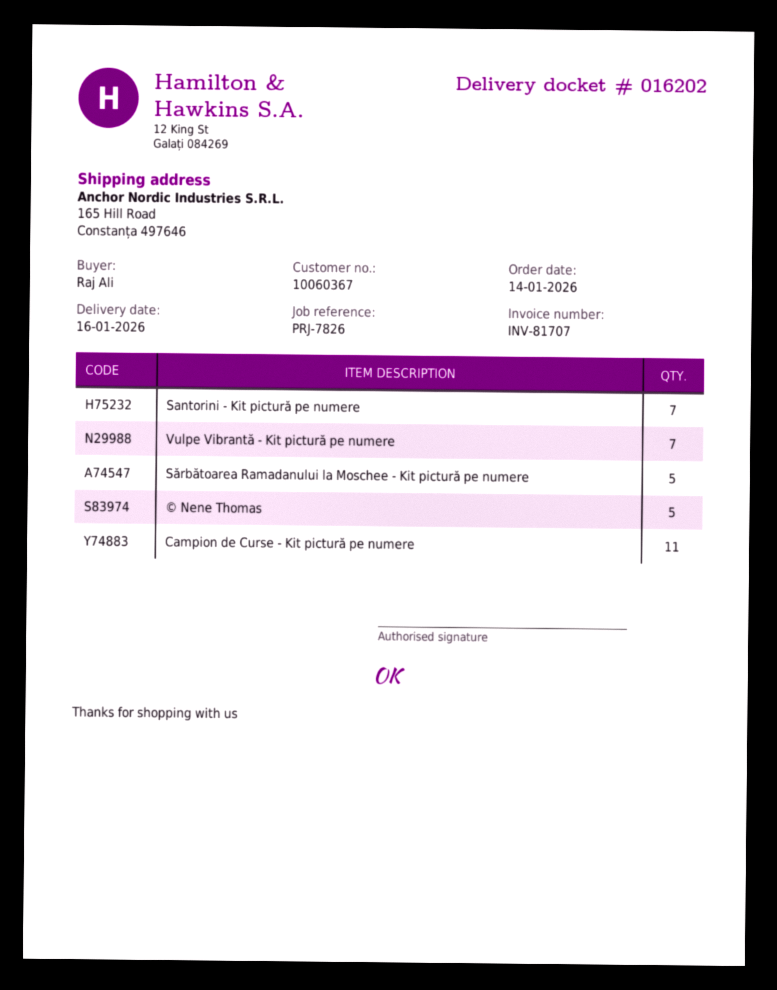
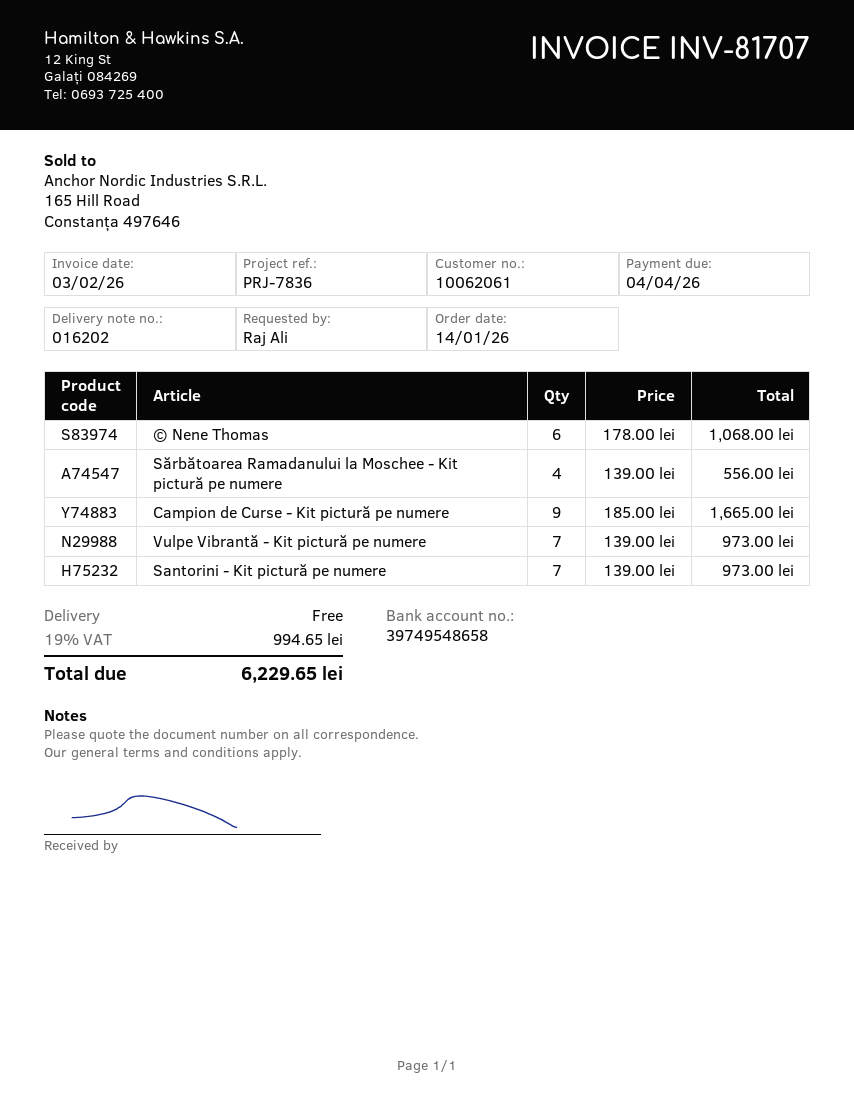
customer number: 10060367 -> 10062061
reference: PRJ-7826 -> PRJ-7836
Sărbătoarea Ramadanului la Moschee - Kit pictură pe numere: 5 -> 4
© Nene Thomas: 5 -> 6
Campion de Curse - Kit pictură pe numere: 11 -> 9

